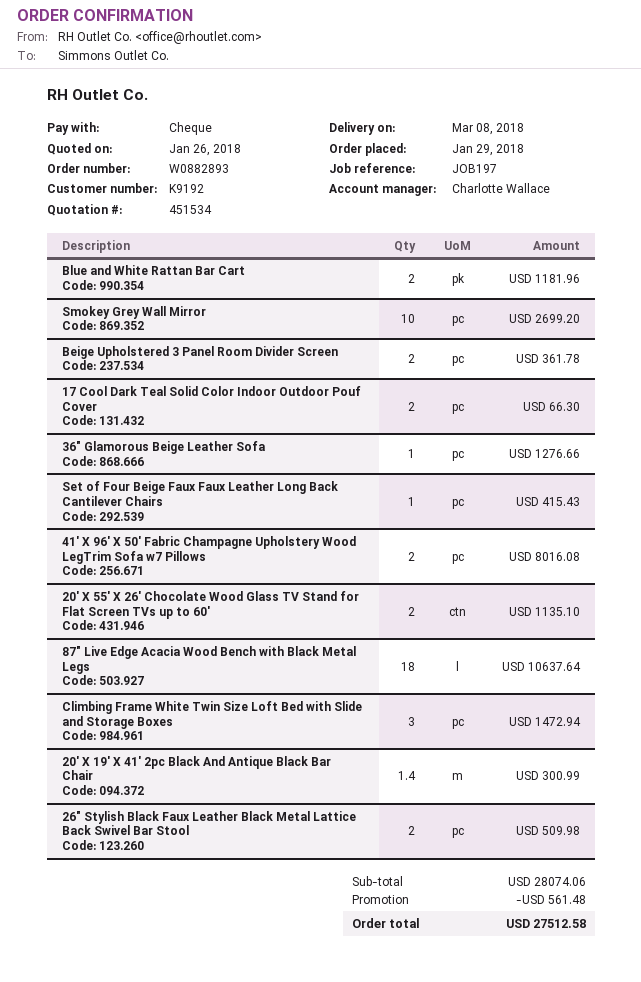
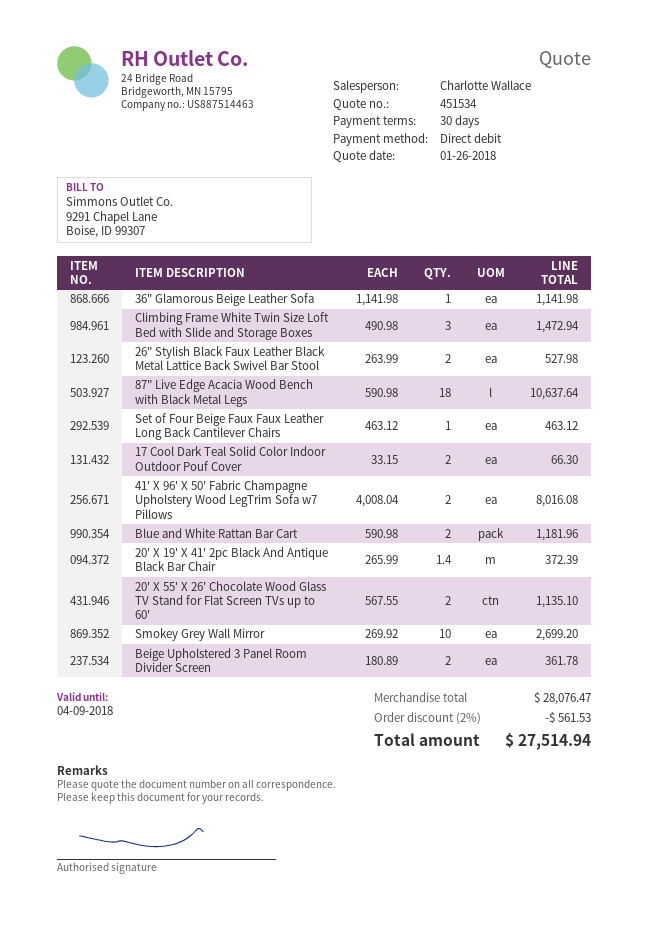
payment method: cheque -> direct debit
36" Glamorous Beige Leather Sofa: 1 for 1276.66 -> 1 for 1141.98
Set of Four Beige Faux Faux Leather Long Back Cantilever Chairs: 1 for 415.43 -> 1 for 463.12
20' X 19' X 41' 2pc Black And Antique Black Bar Chair: 1.4 for 300.99 -> 1.4 for 372.39
26" Stylish Black Faux Leather Black Metal Lattice Back Swivel Bar Stool: 2 for 509.98 -> 2 for 527.98
subtotal: 28074.06 -> 28076.47
discount: 561.48 -> 561.53
total: 27512.58 -> 27514.94

